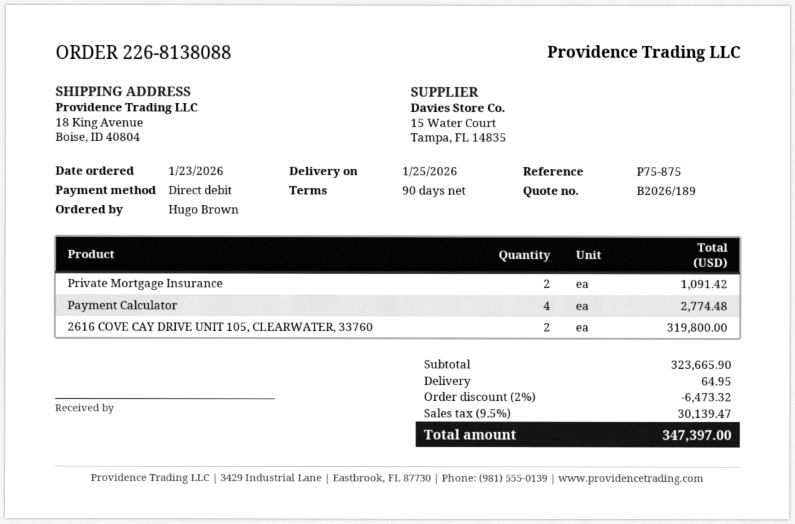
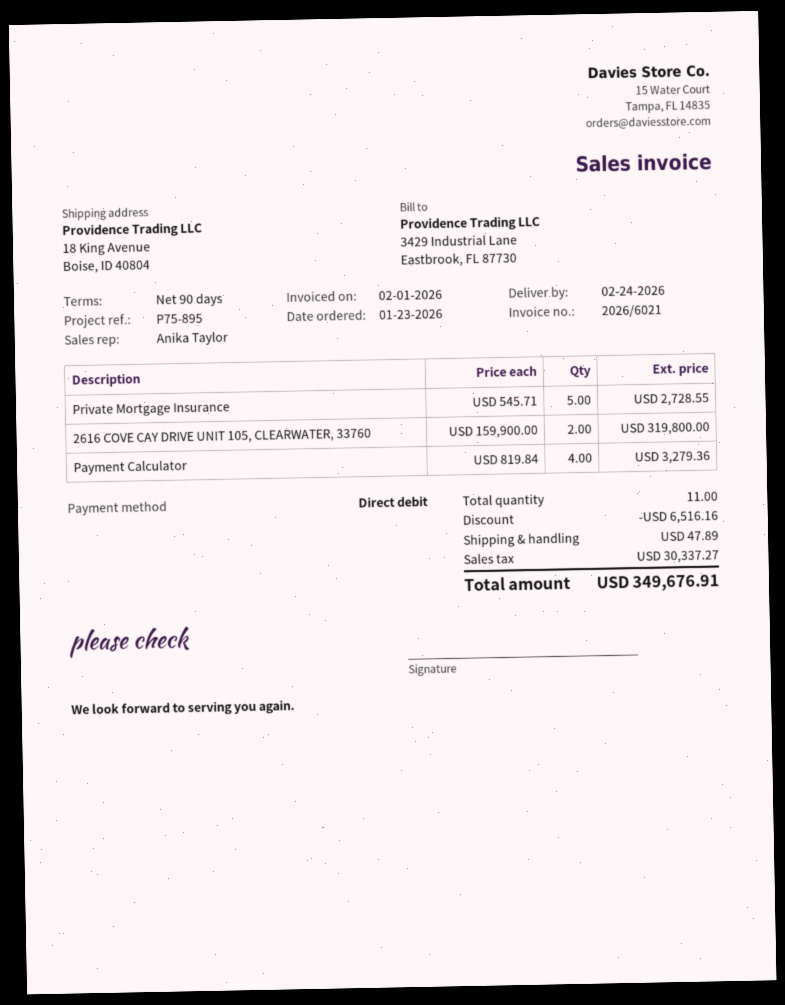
delivery date: 2026-01-25 -> 2026-02-24
reference: P75-875 -> P75-895
Private Mortgage Insurance: 2 for 1091.42 -> 5 for 2728.55
Payment Calculator: 4 for 2774.48 -> 4 for 3279.36
discount: 6473.32 -> 6516.16
shipping: 64.95 -> 47.89
tax: 30139.47 -> 30337.27
total: 347397.00 -> 349676.91

